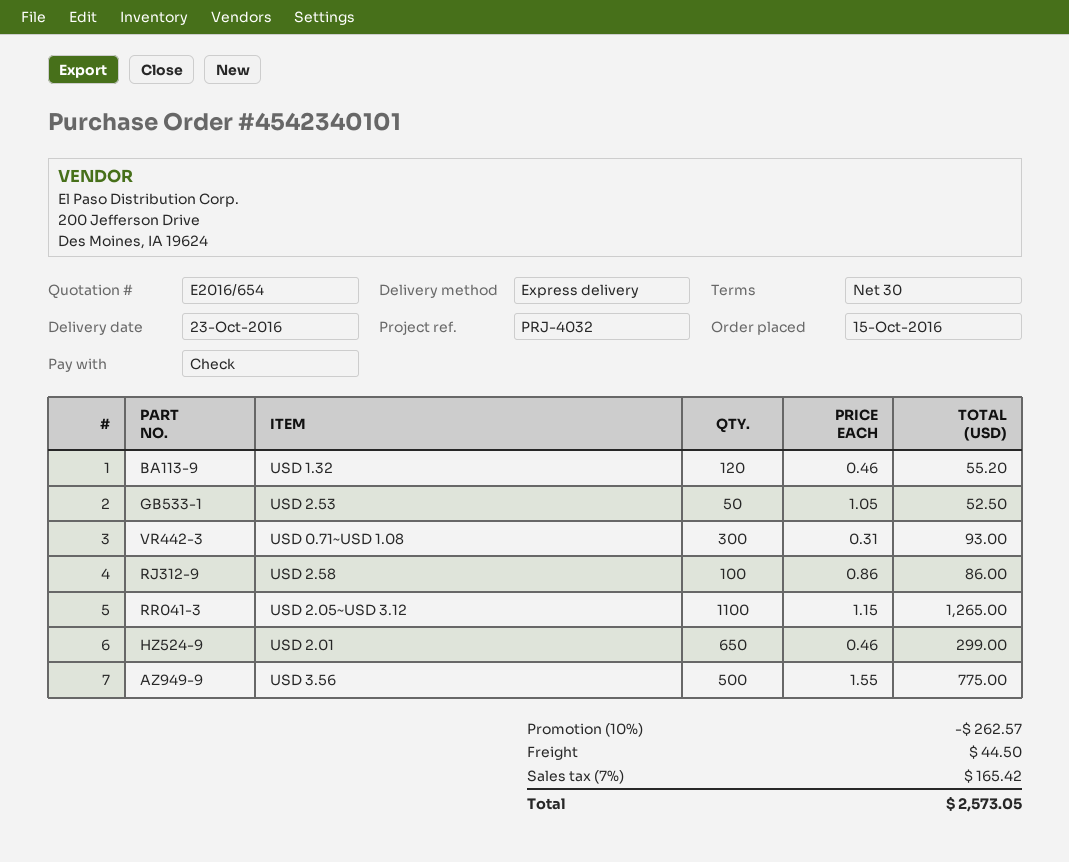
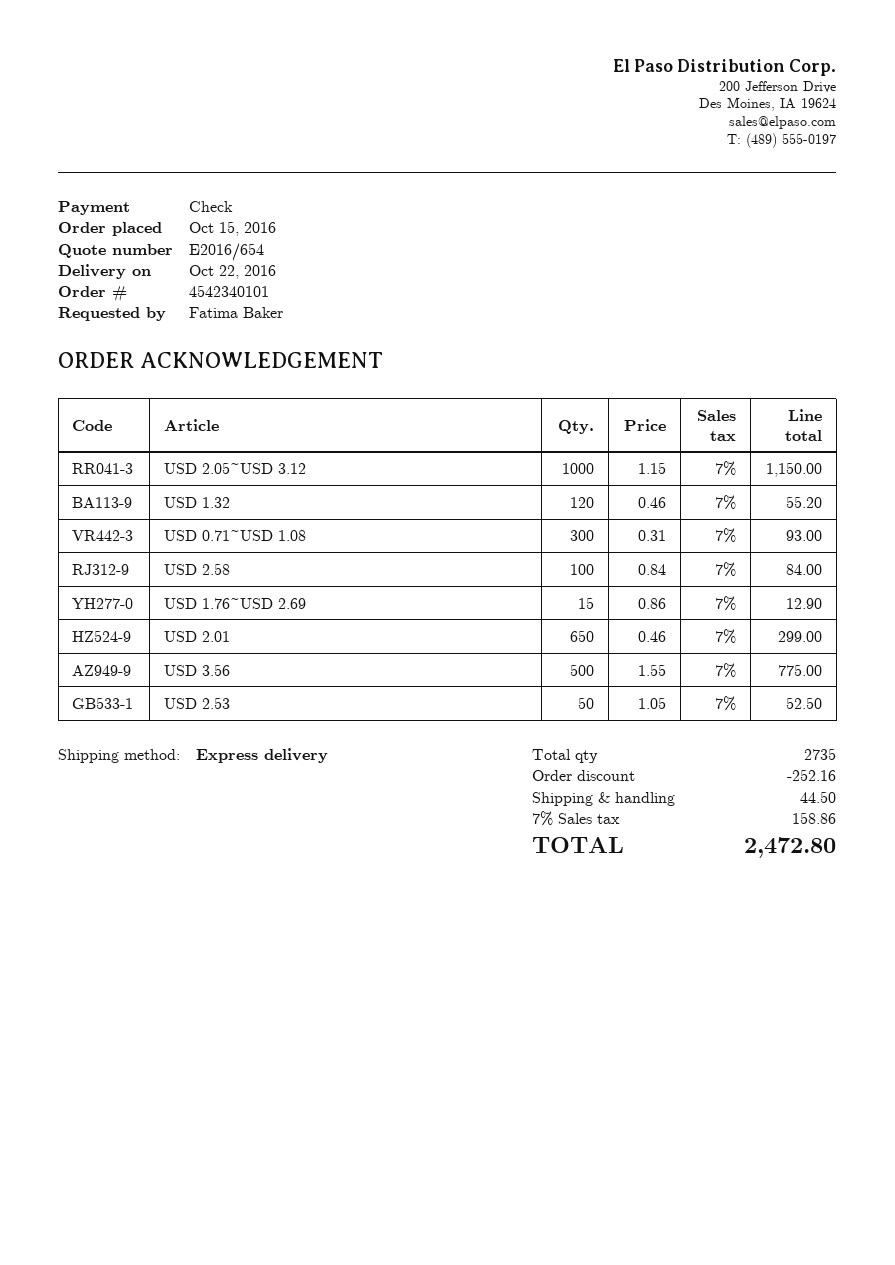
delivery date: 2016-10-23 -> 2016-10-22
USD 2.58: 100 x 0.86 = 86.00 -> 100 x 0.84 = 84.00
USD 2.05~USD 3.12: 1100 x 1.15 = 1265.00 -> 1000 x 1.15 = 1150.00
USD 1.76~USD 2.69: none -> 15 x 0.86 = 12.90
discount: 262.57 -> 252.16
tax: 7% = 165.42 -> 7% = 158.86
total: 2573.05 -> 2472.80

